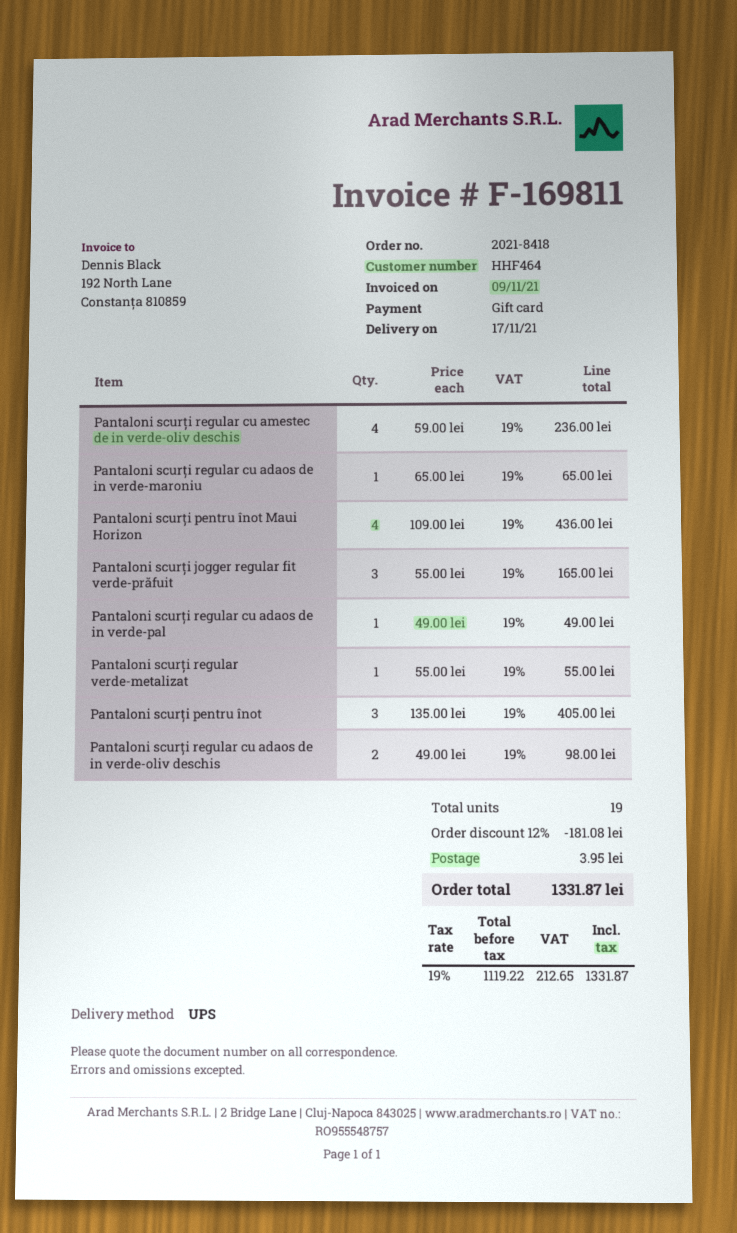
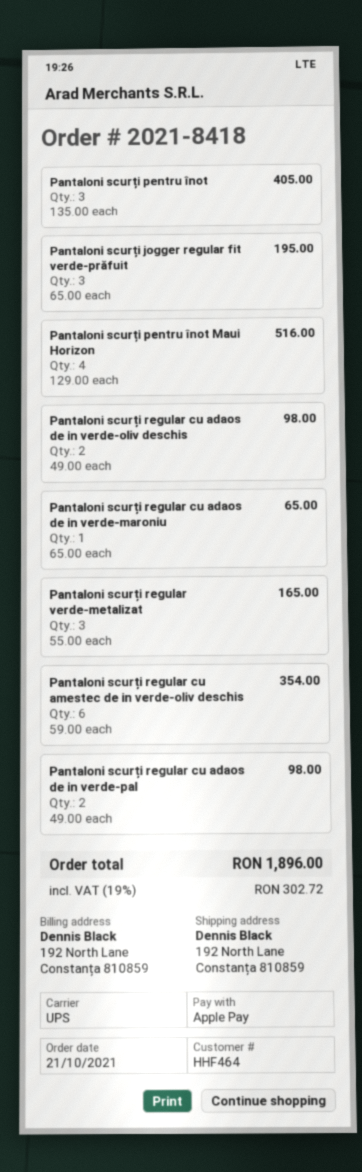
payment method: gift card -> Apple Pay
Pantaloni scurți regular cu amestec de in verde-oliv deschis: 4 x 59.00 = 236.00 -> 6 x 59.00 = 354.00
Pantaloni scurți pentru înot Maui Horizon: 4 x 109.00 = 436.00 -> 4 x 129.00 = 516.00
Pantaloni scurți jogger regular fit verde-prăfuit: 3 x 55.00 = 165.00 -> 3 x 65.00 = 195.00
Pantaloni scurți regular cu adaos de in verde-pal: 1 x 49.00 = 49.00 -> 2 x 49.00 = 98.00
Pantaloni scurți regular verde-metalizat: 1 x 55.00 = 55.00 -> 3 x 55.00 = 165.00
discount: 12% = 181.08 -> none
shipping: 3.95 -> none
tax: 19% = 212.65 -> 19% = 302.72
total: 1331.87 -> 1896.00

